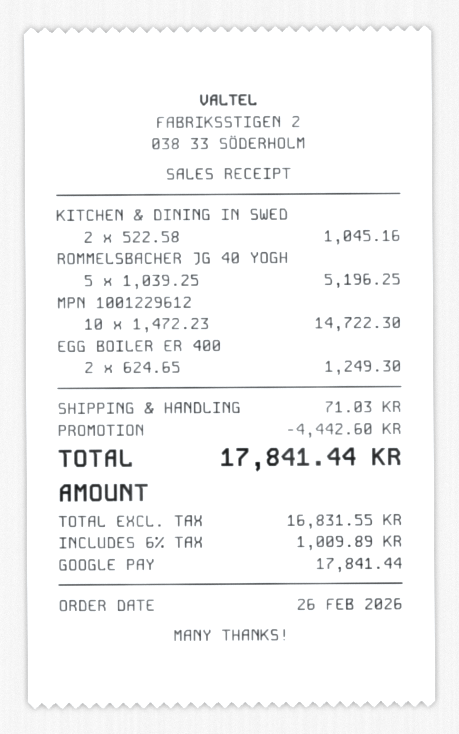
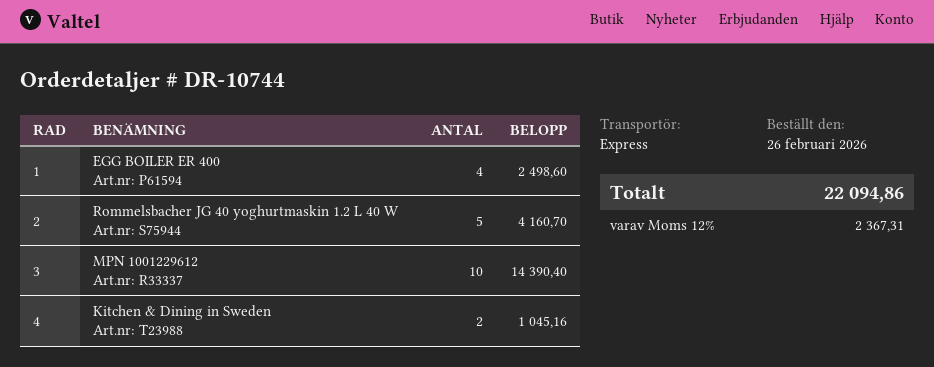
ROMMELSBACHER JG 40 YOGH: 5 for 5196.25 -> 5 for 4160.70
MPN 1001229612: 10 for 14722.30 -> 10 for 14390.40
EGG BOILER ER 400: 2 for 1249.30 -> 4 for 2498.60
discount: 4442.60 -> none
shipping: 71.03 -> none
tax: 6% = 1009.89 -> 12% = 2367.31
total: 17841.44 -> 22094.86

